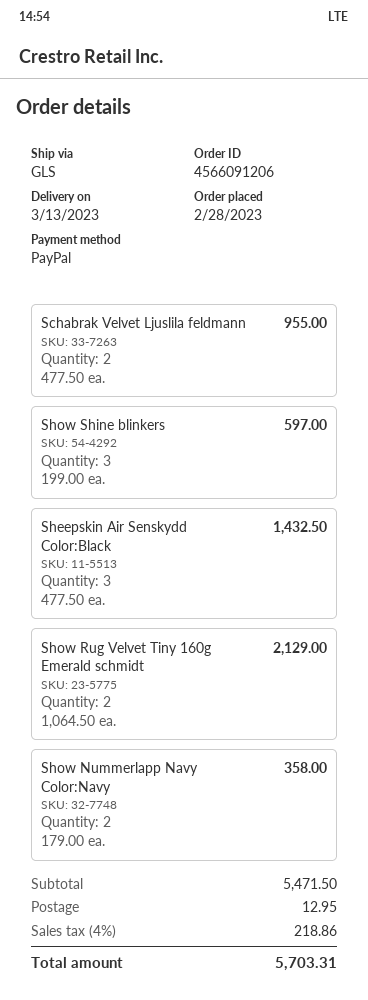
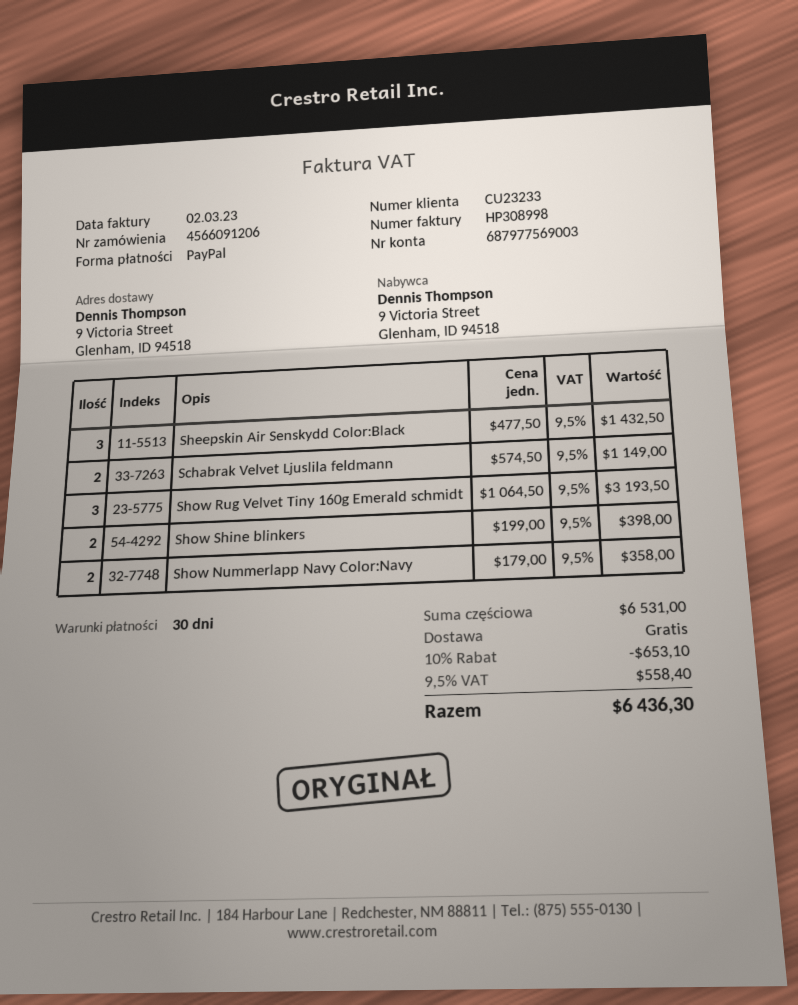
Schabrak Velvet Ljuslila feldmann: 2 x 477.50 = 955.00 -> 2 x 574.50 = 1149.00
Show Shine blinkers: 3 x 199.00 = 597.00 -> 2 x 199.00 = 398.00
Show Rug Velvet Tiny 160g Emerald schmidt: 2 x 1064.50 = 2129.00 -> 3 x 1064.50 = 3193.50
subtotal: 5471.50 -> 6531.00
discount: none -> 10% = 653.10
shipping: 12.95 -> 0.00
tax: 4% = 218.86 -> 9.5% = 558.40
total: 5703.31 -> 6436.30

